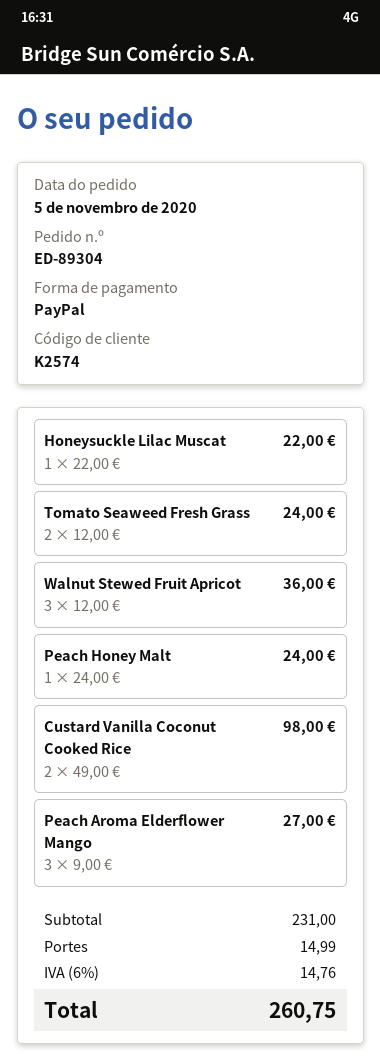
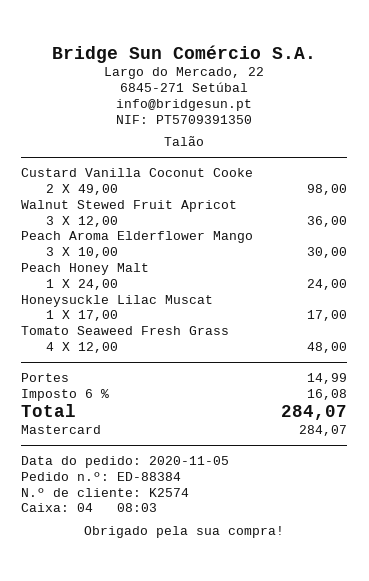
order number: ED-89304 -> ED-88384
payment method: PayPal -> Mastercard
Honeysuckle Lilac Muscat: 1 x 22.00 = 22.00 -> 1 x 17.00 = 17.00
Tomato Seaweed Fresh Grass: 2 x 12.00 = 24.00 -> 4 x 12.00 = 48.00
Peach Aroma Elderflower Mango: 3 x 9.00 = 27.00 -> 3 x 10.00 = 30.00
tax: 6% = 14.76 -> 6% = 16.08
total: 260.75 -> 284.07

